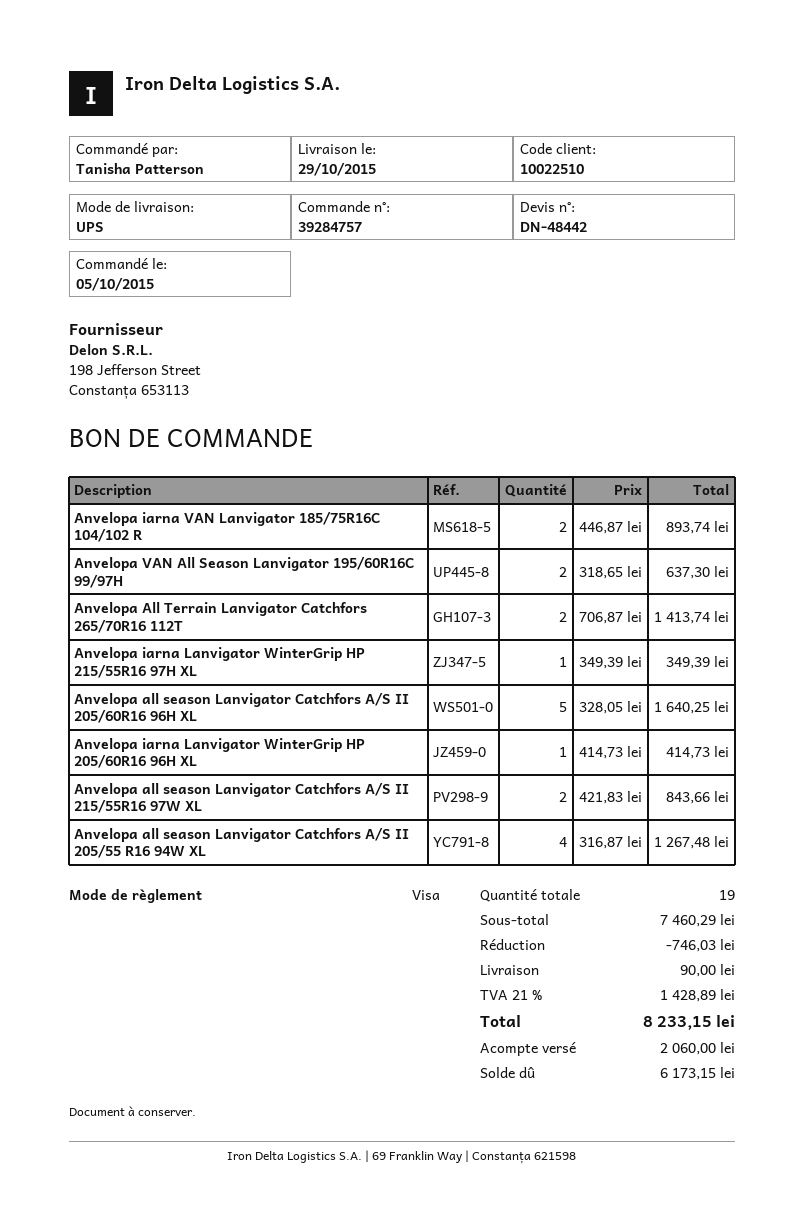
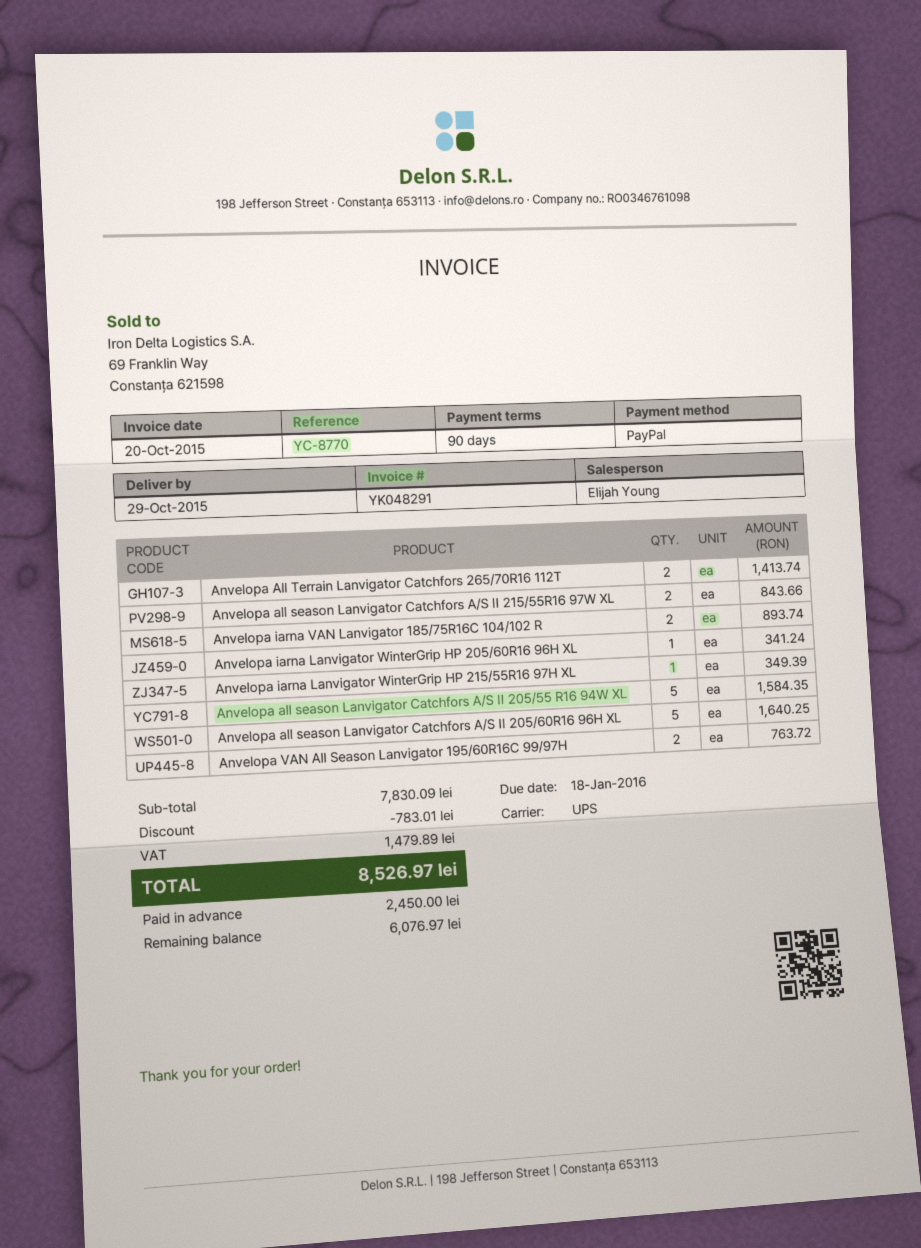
payment method: Visa -> PayPal
Anvelopa VAN All Season Lanvigator 195/60R16C 99/97H: 2 for 637.30 -> 2 for 763.72
Anvelopa iarna Lanvigator WinterGrip HP 205/60R16 96H XL: 1 for 414.73 -> 1 for 341.24
Anvelopa all season Lanvigator Catchfors A/S II 205/55 R16 94W XL: 4 for 1267.48 -> 5 for 1584.35
subtotal: 7460.29 -> 7830.09
discount: 746.03 -> 783.01
shipping: 90.00 -> none
tax: 1428.89 -> 1479.89
total: 8233.15 -> 8526.97
deposit: 2060.00 -> 2450.00
balance: 6173.15 -> 6076.97

